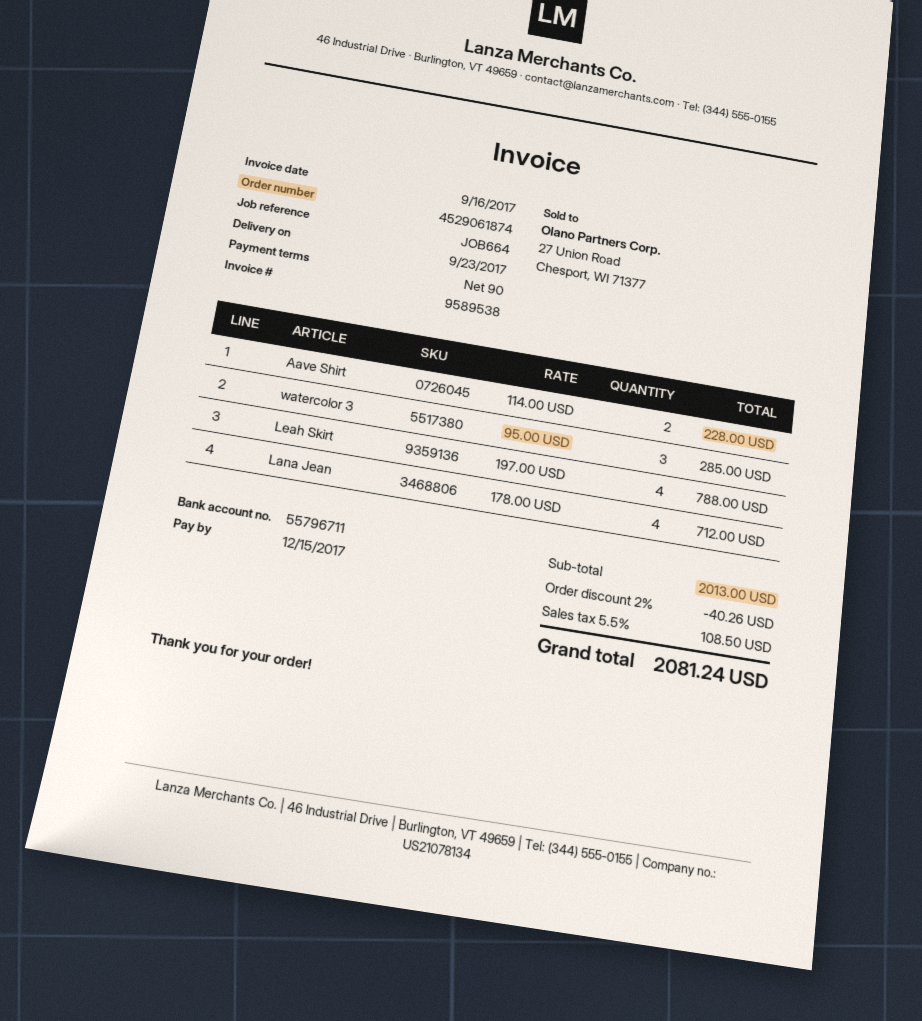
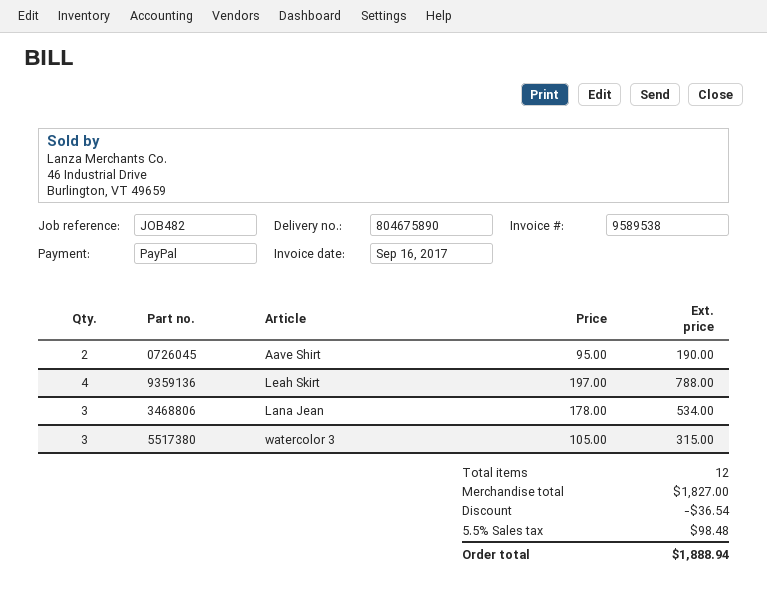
reference: JOB664 -> JOB482
Aave Shirt: 2 x 114.00 = 228.00 -> 2 x 95.00 = 190.00
watercolor 3: 3 x 95.00 = 285.00 -> 3 x 105.00 = 315.00
Lana Jean: 4 x 178.00 = 712.00 -> 3 x 178.00 = 534.00
subtotal: 2013.00 -> 1827.00
discount: 40.26 -> 36.54
tax: 5.5% = 108.50 -> 5.5% = 98.48
total: 2081.24 -> 1888.94

